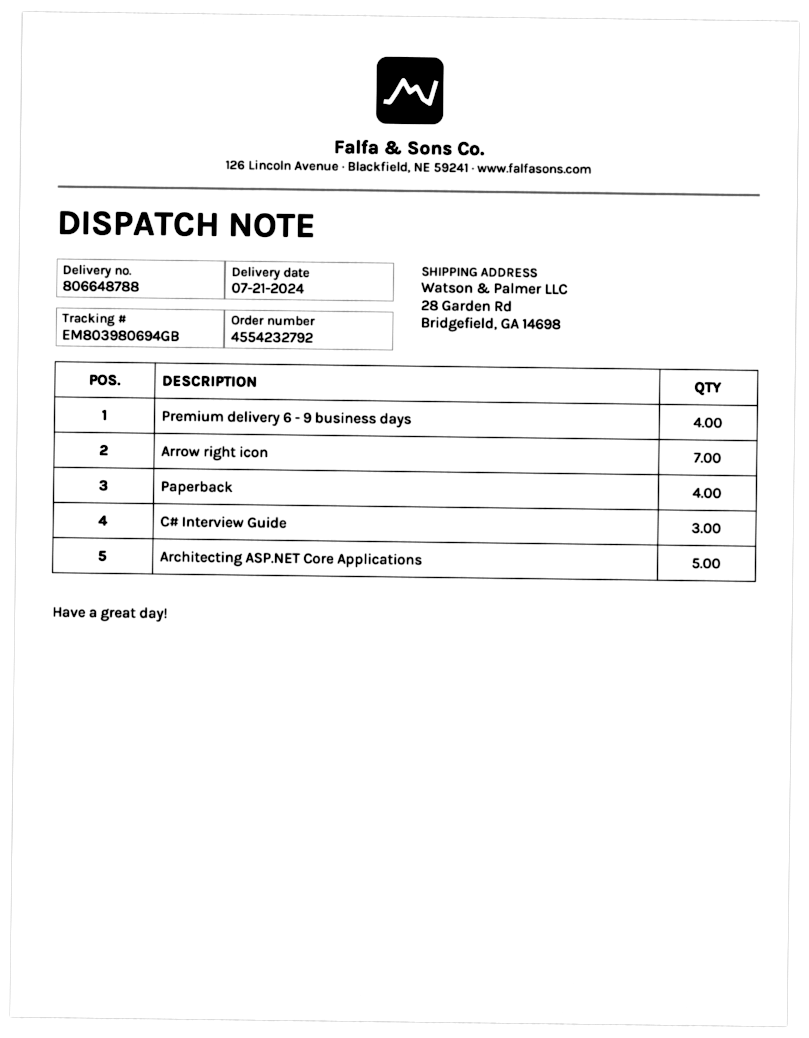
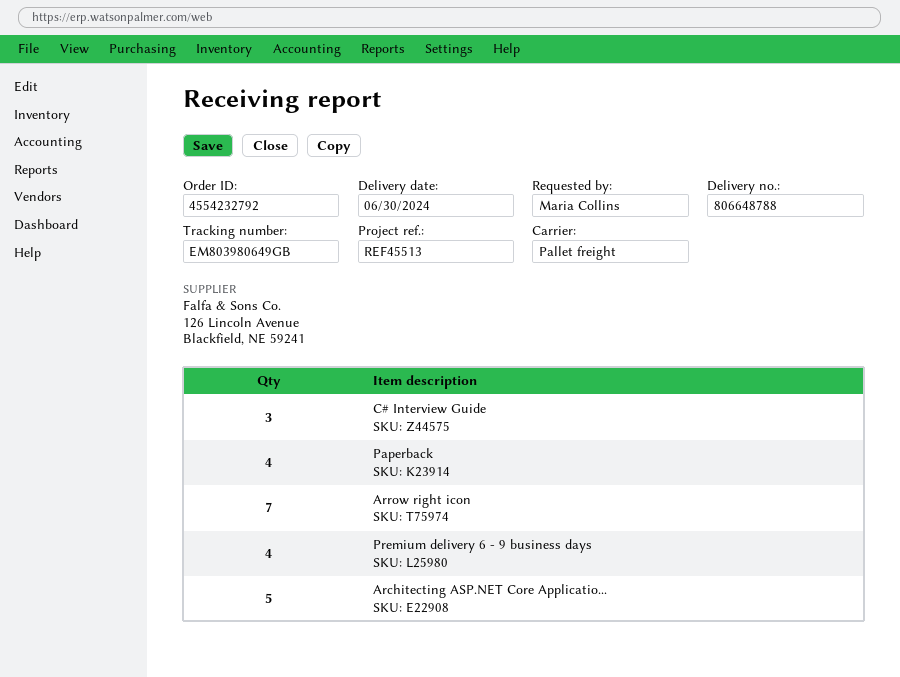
delivery date: 2024-07-21 -> 2024-06-30
tracking number: EM803980694GB -> EM803980649GB

